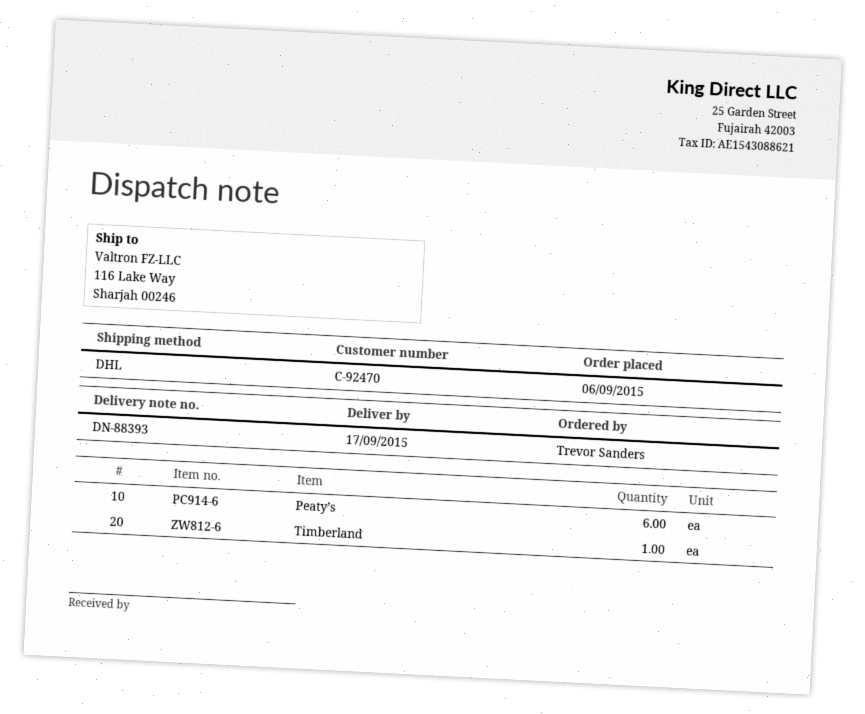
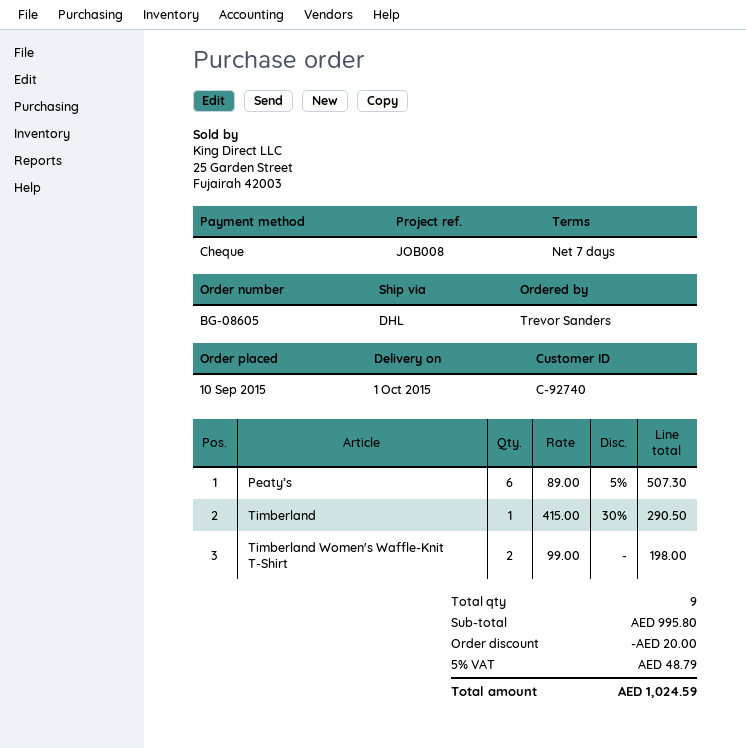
order date: 2015-09-06 -> 2015-09-10
delivery date: 2015-09-17 -> 2015-10-01
customer number: C-92470 -> C-92740
Timberland Women's Waffle-Knit T-Shirt: none -> 2

